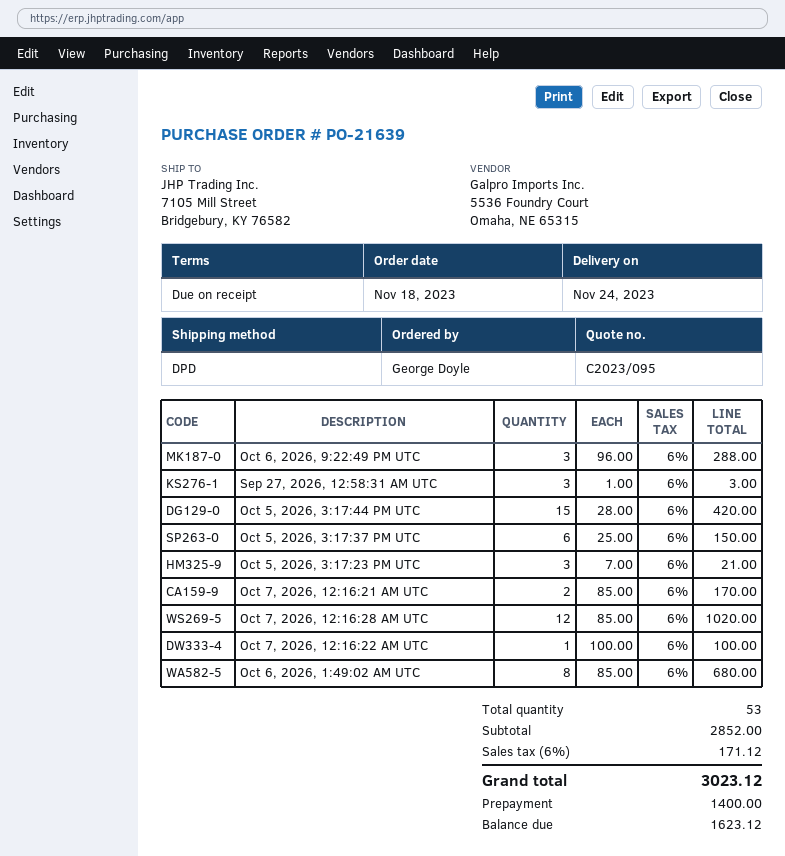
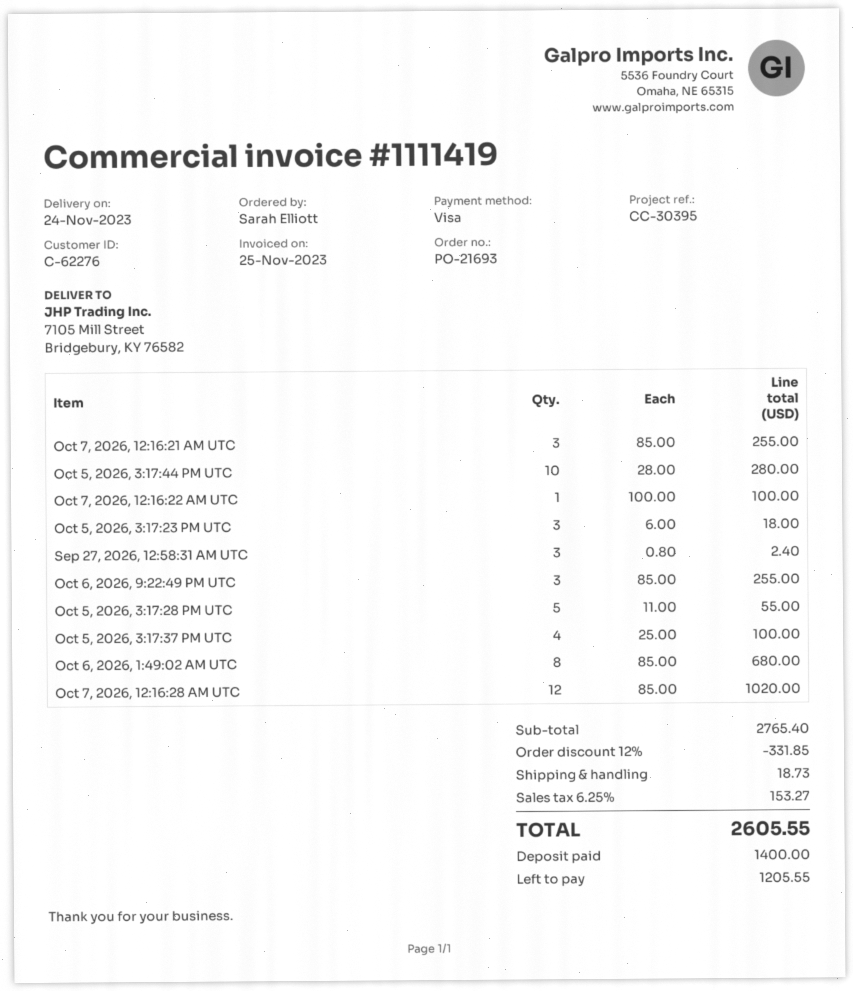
order number: PO-21639 -> PO-21693
ordered by: George Doyle -> Sarah Elliott
Oct 6, 2026, 9:22:49 PM UTC: 3 x 96.00 = 288.00 -> 3 x 85.00 = 255.00
Sep 27, 2026, 12:58:31 AM UTC: 3 x 1.00 = 3.00 -> 3 x 0.80 = 2.40
Oct 5, 2026, 3:17:44 PM UTC: 15 x 28.00 = 420.00 -> 10 x 28.00 = 280.00
Oct 5, 2026, 3:17:37 PM UTC: 6 x 25.00 = 150.00 -> 4 x 25.00 = 100.00
Oct 5, 2026, 3:17:23 PM UTC: 3 x 7.00 = 21.00 -> 3 x 6.00 = 18.00
Oct 7, 2026, 12:16:21 AM UTC: 2 x 85.00 = 170.00 -> 3 x 85.00 = 255.00
Oct 5, 2026, 3:17:28 PM UTC: none -> 5 x 11.00 = 55.00
subtotal: 2852.00 -> 2765.40
discount: none -> 12% = 331.85
shipping: none -> 18.73
tax: 6% = 171.12 -> 6.25% = 153.27
total: 3023.12 -> 2605.55
balance: 1623.12 -> 1205.55

